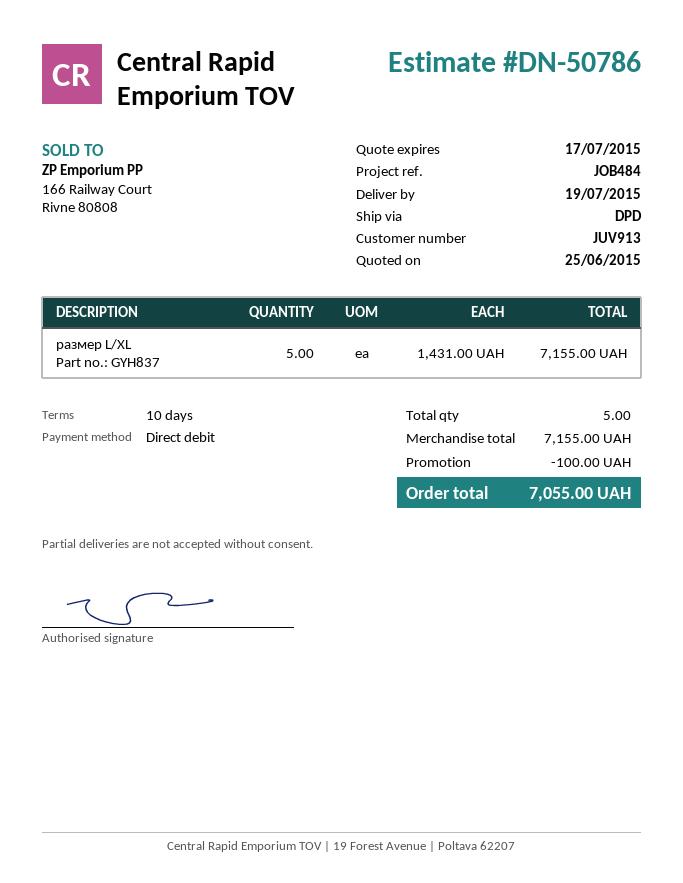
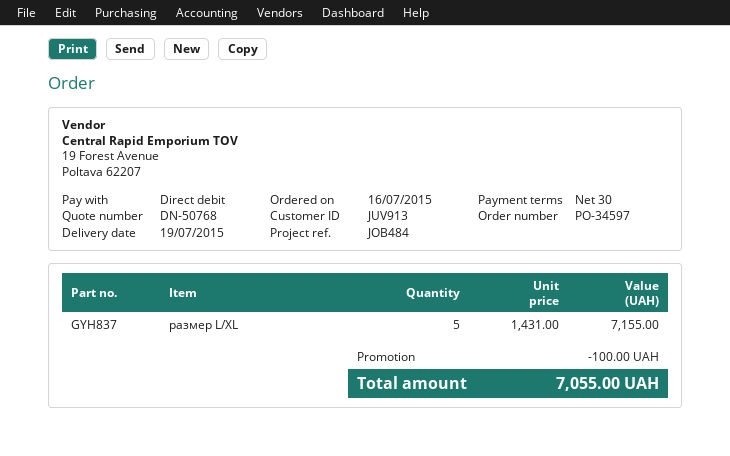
quote number: DN-50786 -> DN-50768
payment terms: 10 days -> 30 days

